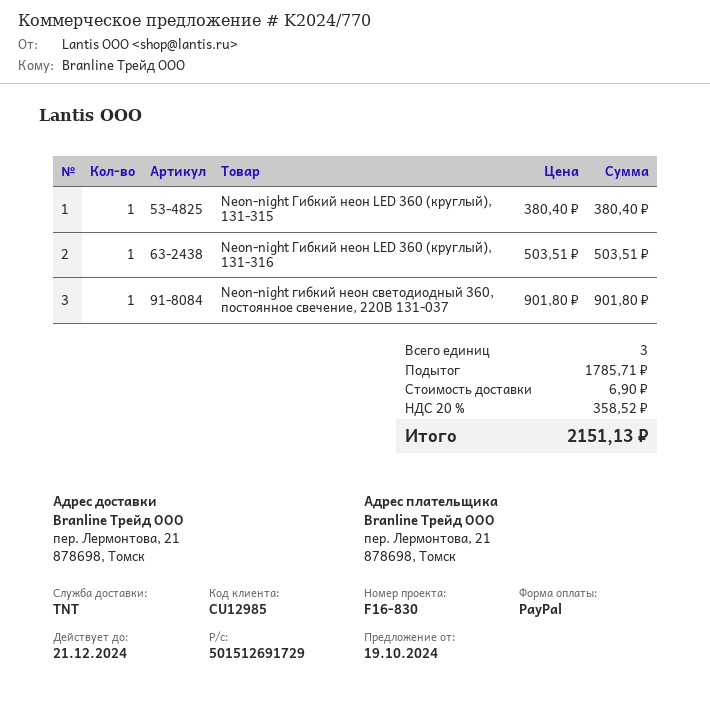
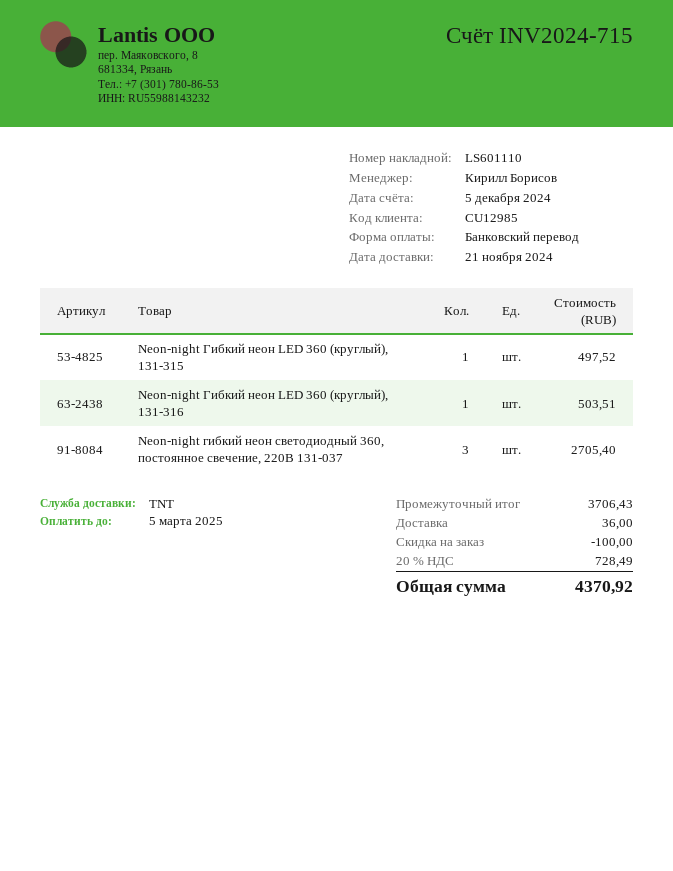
payment method: PayPal -> bank transfer
Neon-night Гибкий неон LED 360 (круглый), 131-315: 1 for 380.40 -> 1 for 497.52
Neon-night гибкий неон светодиодный 360, постоянное свечение, 220В 131-037: 1 for 901.80 -> 3 for 2705.40
subtotal: 1785.71 -> 3706.43
discount: none -> 100.00
shipping: 6.90 -> 36.00
tax: 20% = 358.52 -> 20% = 728.49
total: 2151.13 -> 4370.92

